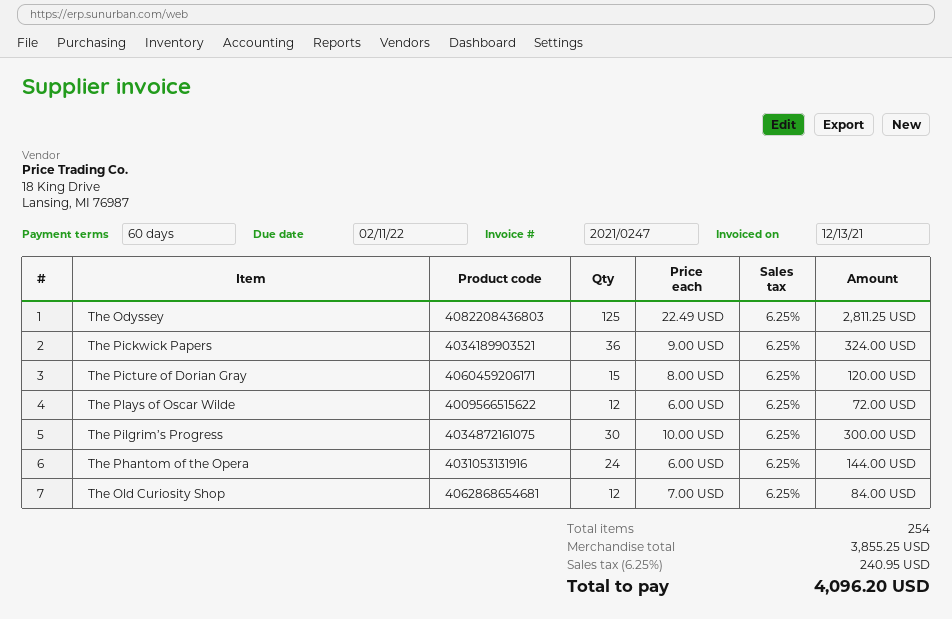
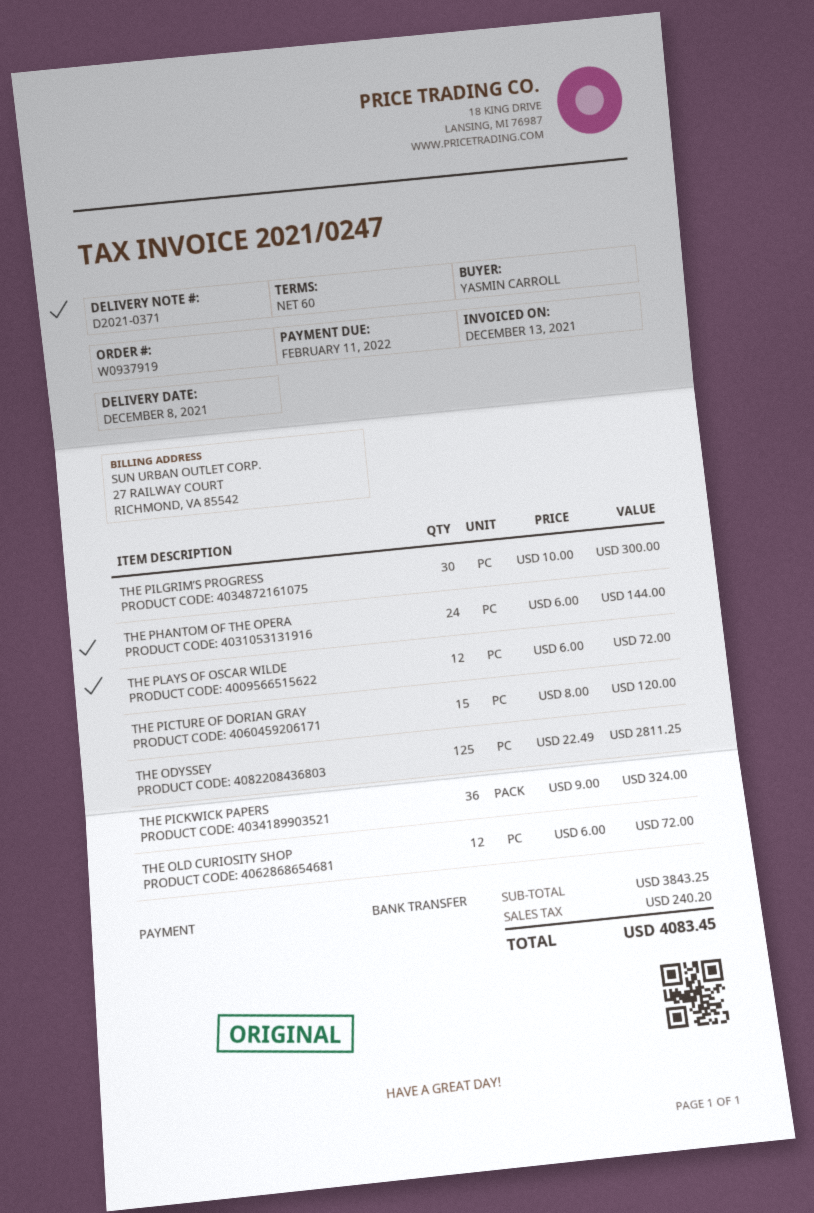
The Old Curiosity Shop: 12 x 7.00 = 84.00 -> 12 x 6.00 = 72.00
subtotal: 3855.25 -> 3843.25
tax: 240.95 -> 240.20
total: 4096.20 -> 4083.45

